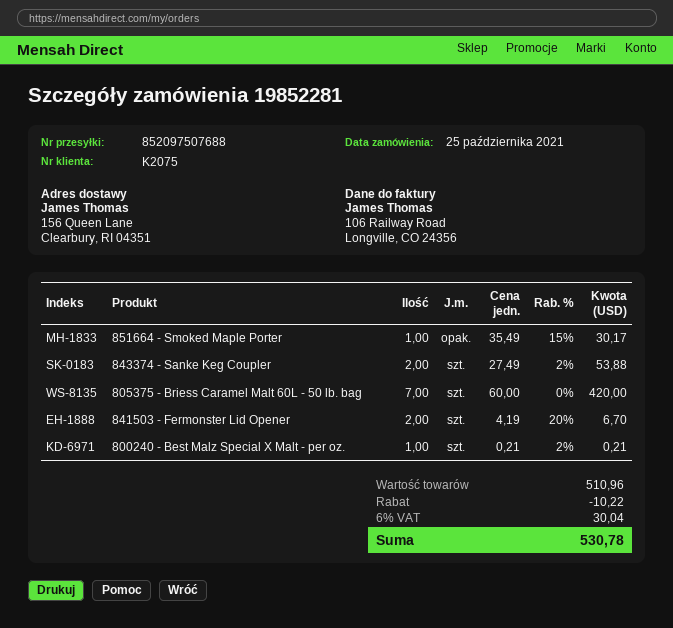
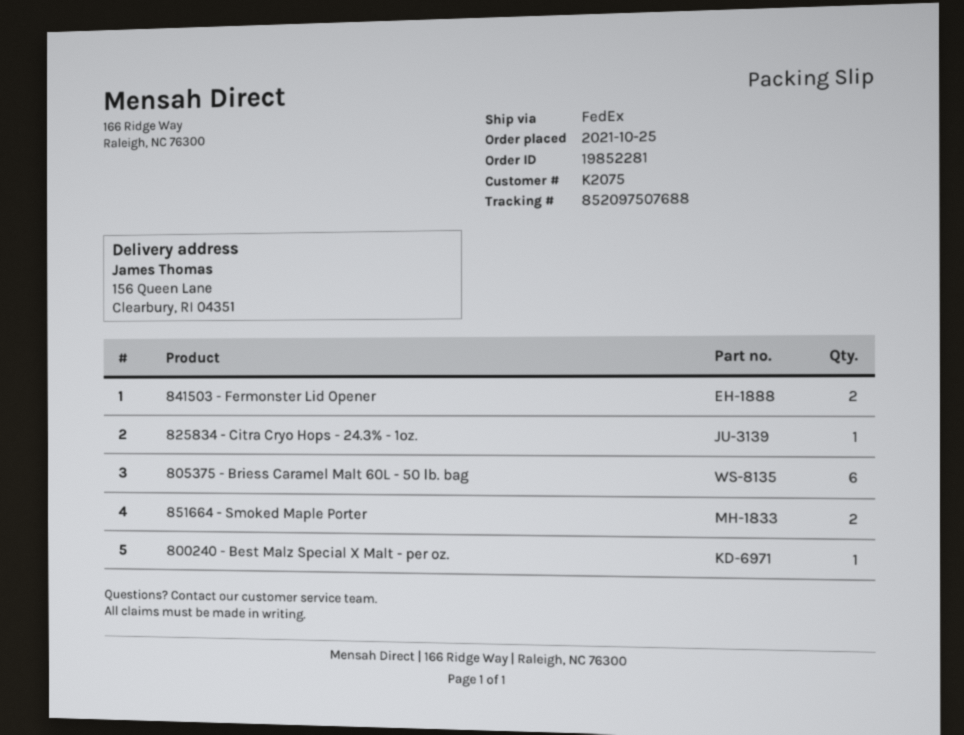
851664 - Smoked Maple Porter: 1 -> 2
843374 - Sanke Keg Coupler: 2 -> none
805375 - Briess Caramel Malt 60L - 50 lb. bag: 7 -> 6
825834 - Citra Cryo Hops - 24.3% - 1oz.: none -> 1

